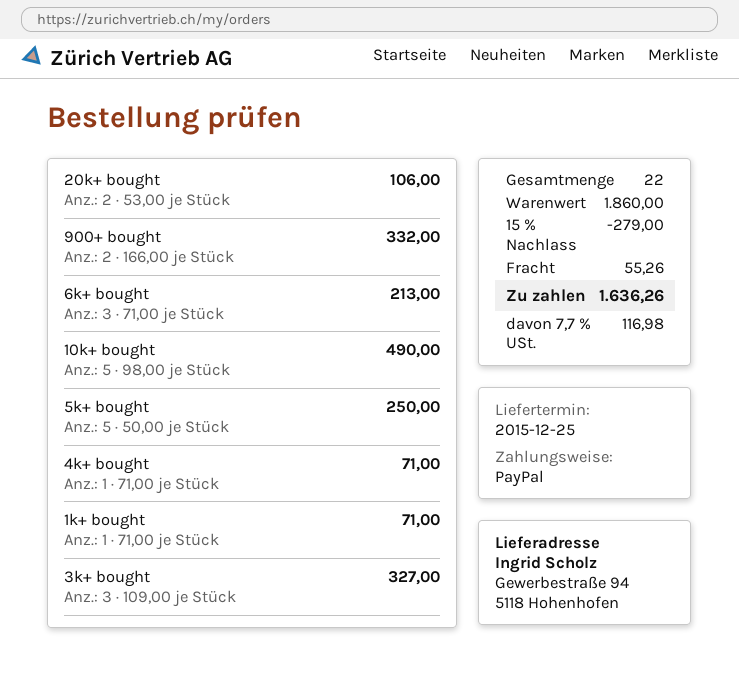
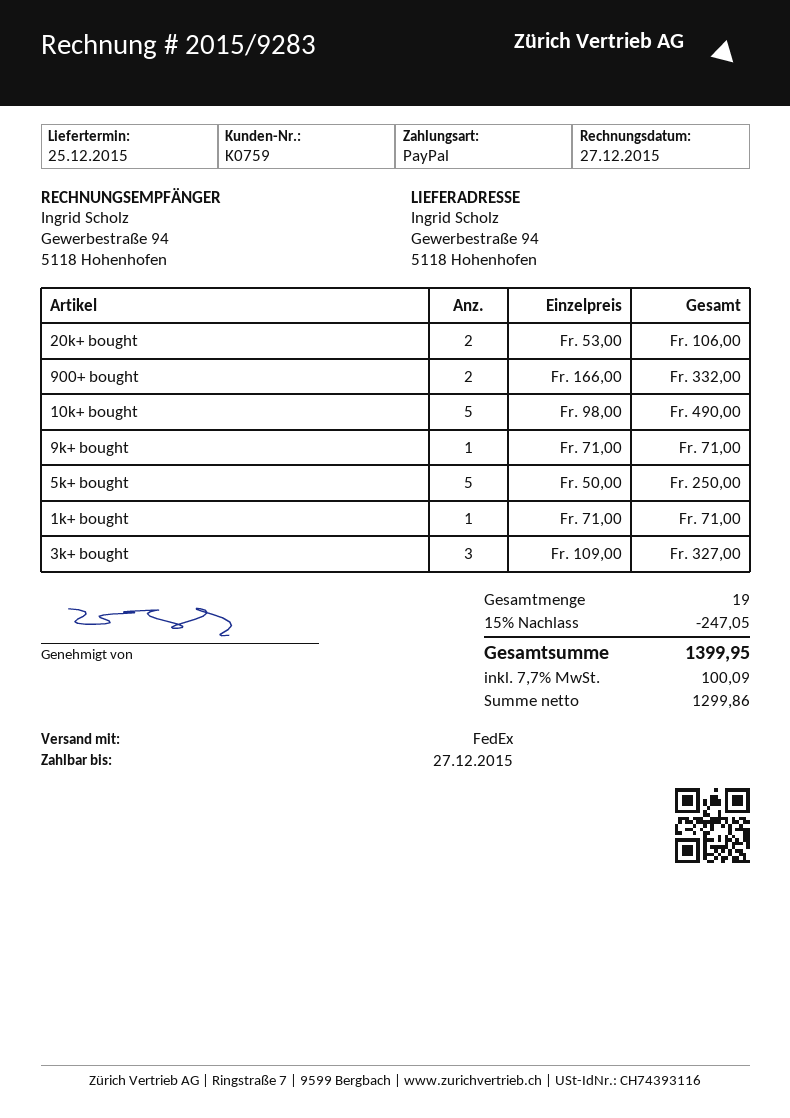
6k+ bought: 3 x 71.00 = 213.00 -> none
4k+ bought: 1 x 71.00 = 71.00 -> none
9k+ bought: none -> 1 x 71.00 = 71.00
total quantity: 22 -> 19
discount: 15% = 279.00 -> 15% = 247.05
shipping: 55.26 -> none
tax: 7.7% = 116.98 -> 7.7% = 100.09
total: 1636.26 -> 1399.95

